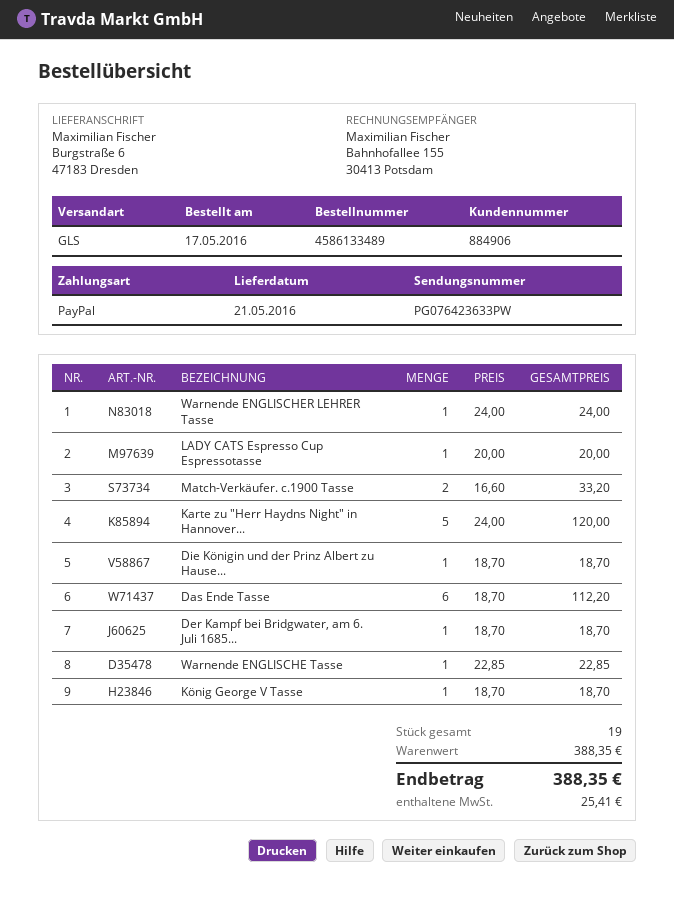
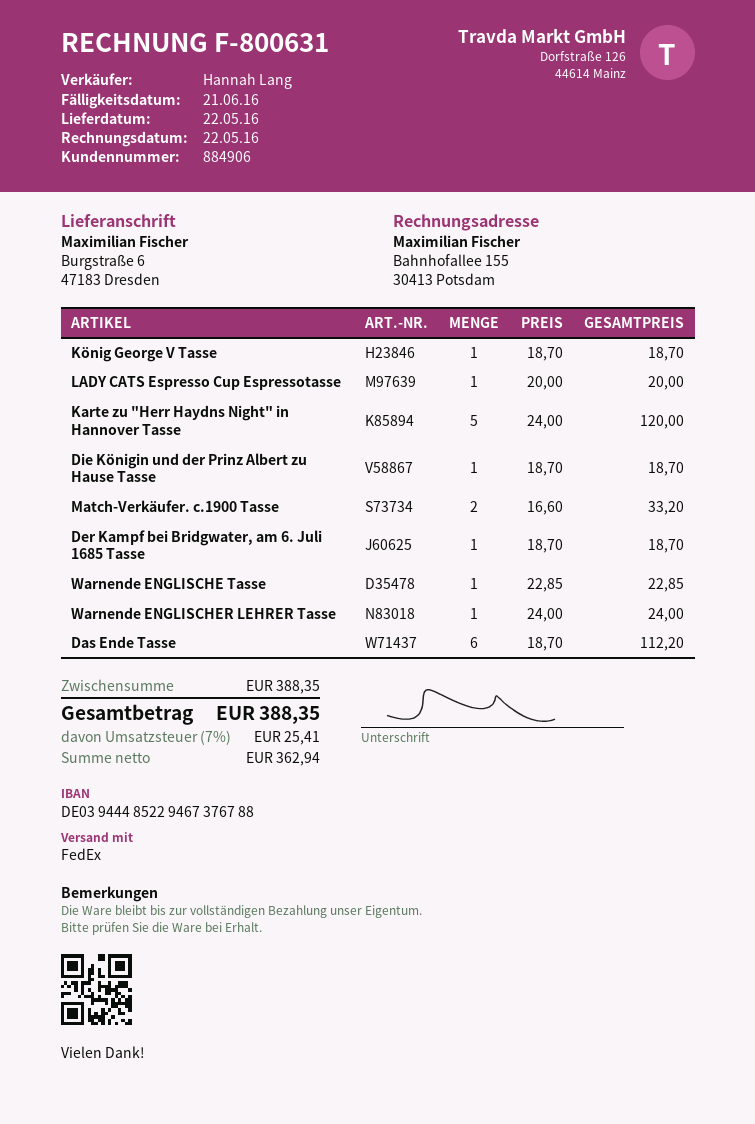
delivery date: 2016-05-21 -> 2016-05-22
shipping method: GLS -> FedEx

